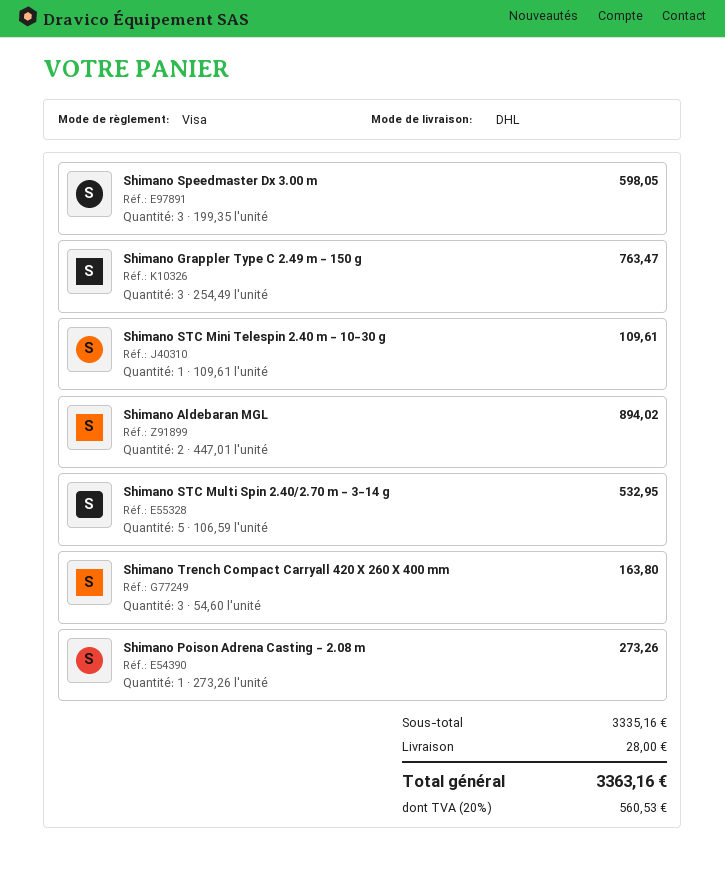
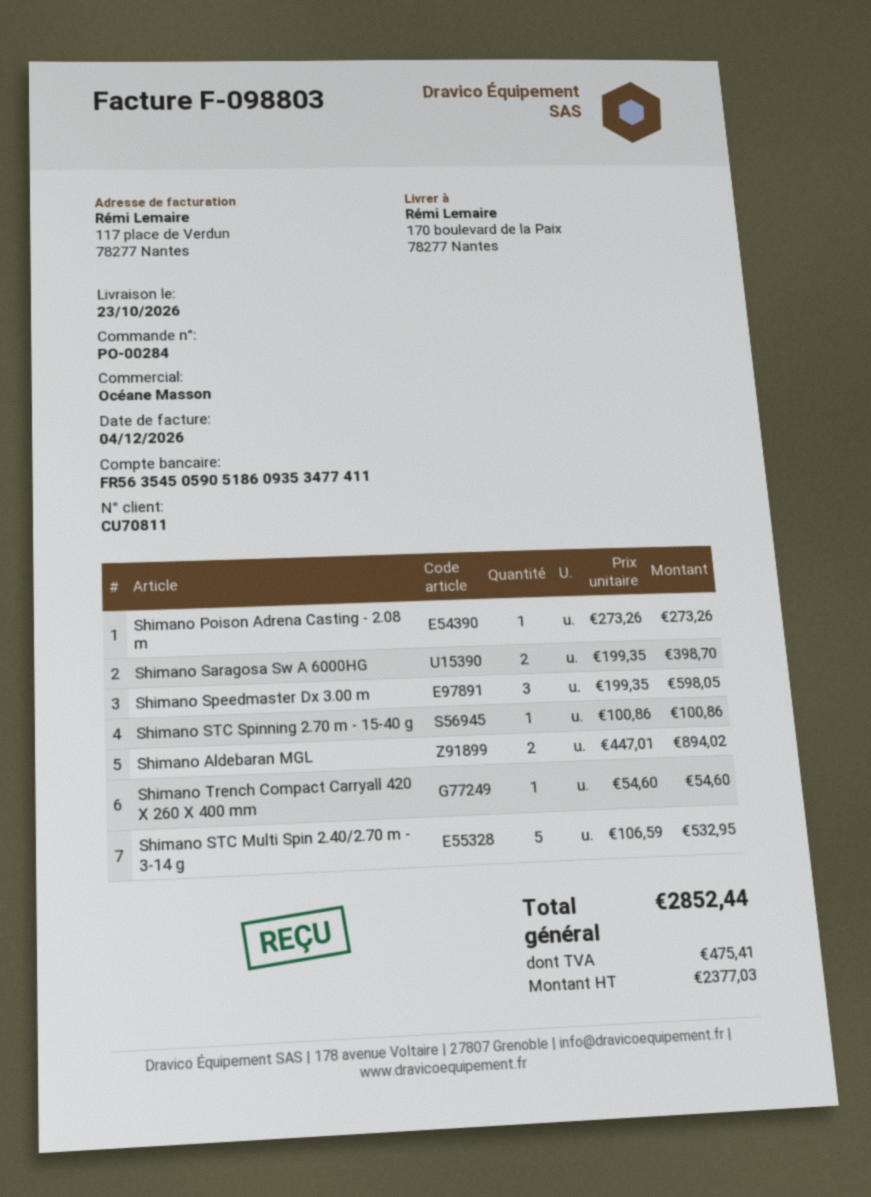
Shimano Grappler Type C 2.49 m - 150 g: 3 x 254.49 = 763.47 -> none
Shimano STC Mini Telespin 2.40 m - 10-30 g: 1 x 109.61 = 109.61 -> none
Shimano Trench Compact Carryall 420 X 260 X 400 mm: 3 x 54.60 = 163.80 -> 1 x 54.60 = 54.60
Shimano Saragosa Sw A 6000HG: none -> 2 x 199.35 = 398.70
Shimano STC Spinning 2.70 m - 15-40 g: none -> 1 x 100.86 = 100.86
shipping: 28.00 -> none
tax: 560.53 -> 475.41
total: 3363.16 -> 2852.44

